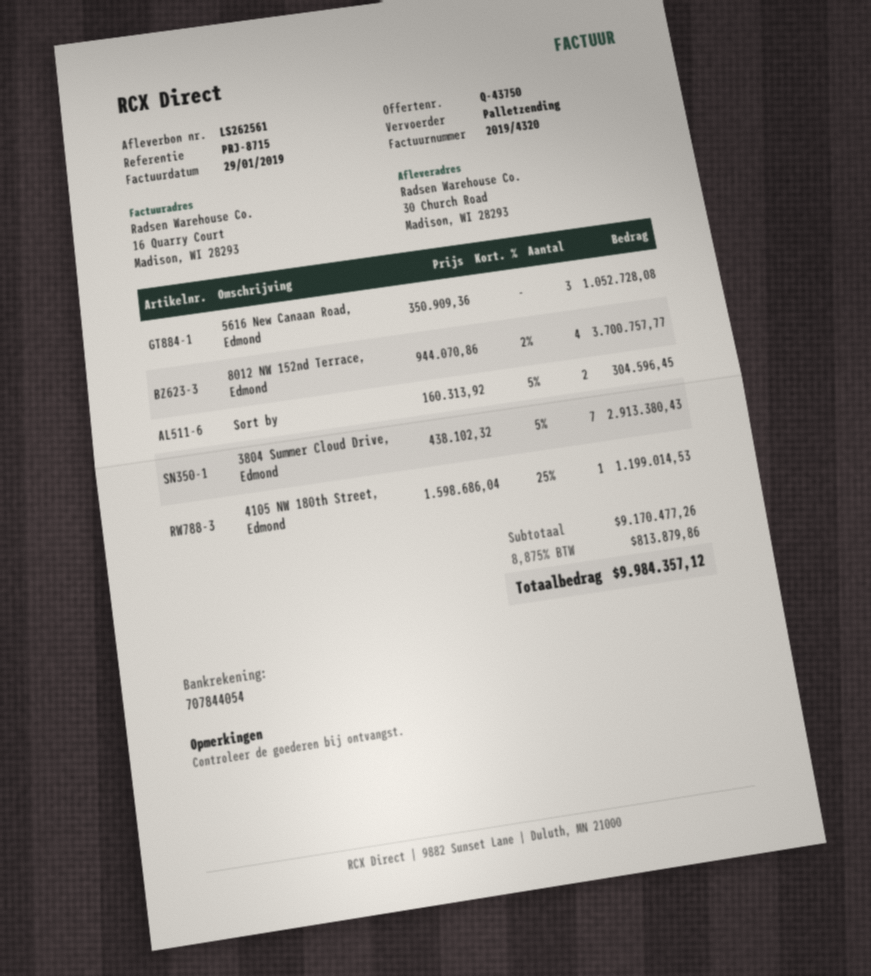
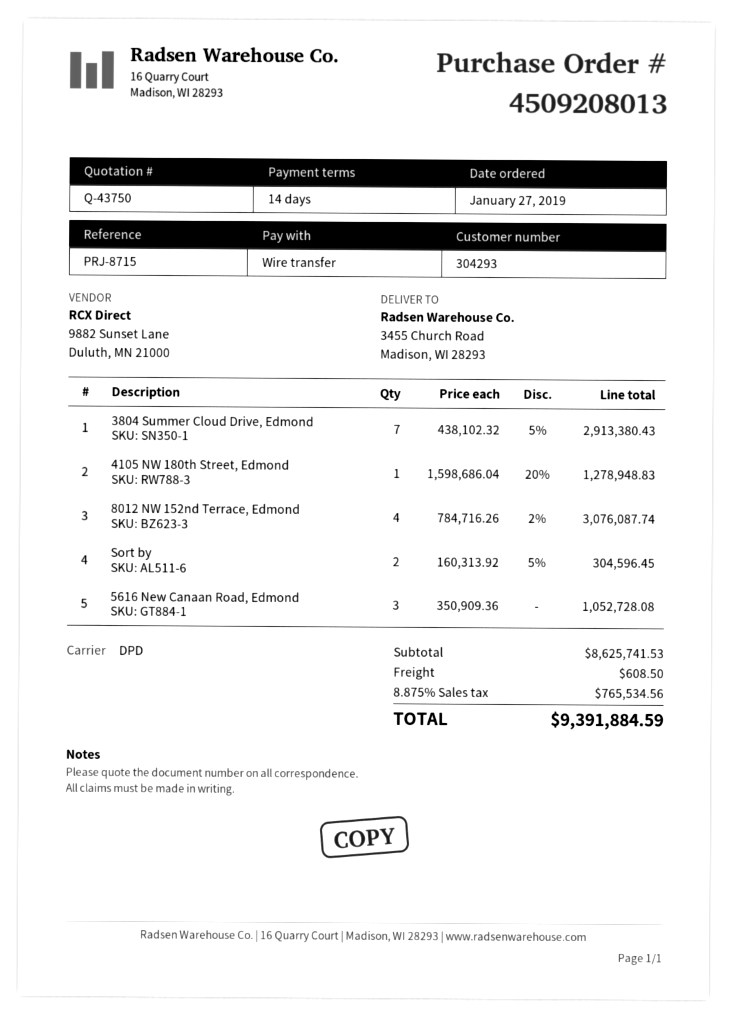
shipping method: pallet freight -> DPD
ship to: 30 Church Road, Madison, WI 28293 -> 3455 Church Road, Madison, WI 28293
8012 NW 152nd Terrace, Edmond: 4 x 944070.86 - 2% = 3700757.77 -> 4 x 784716.26 - 2% = 3076087.74
4105 NW 180th Street, Edmond: 1 x 1598686.04 - 25% = 1199014.53 -> 1 x 1598686.04 - 20% = 1278948.83
subtotal: 9170477.26 -> 8625741.53
shipping: none -> 608.50
tax: 8.875% = 813879.86 -> 8.875% = 765534.56
total: 9984357.12 -> 9391884.59

